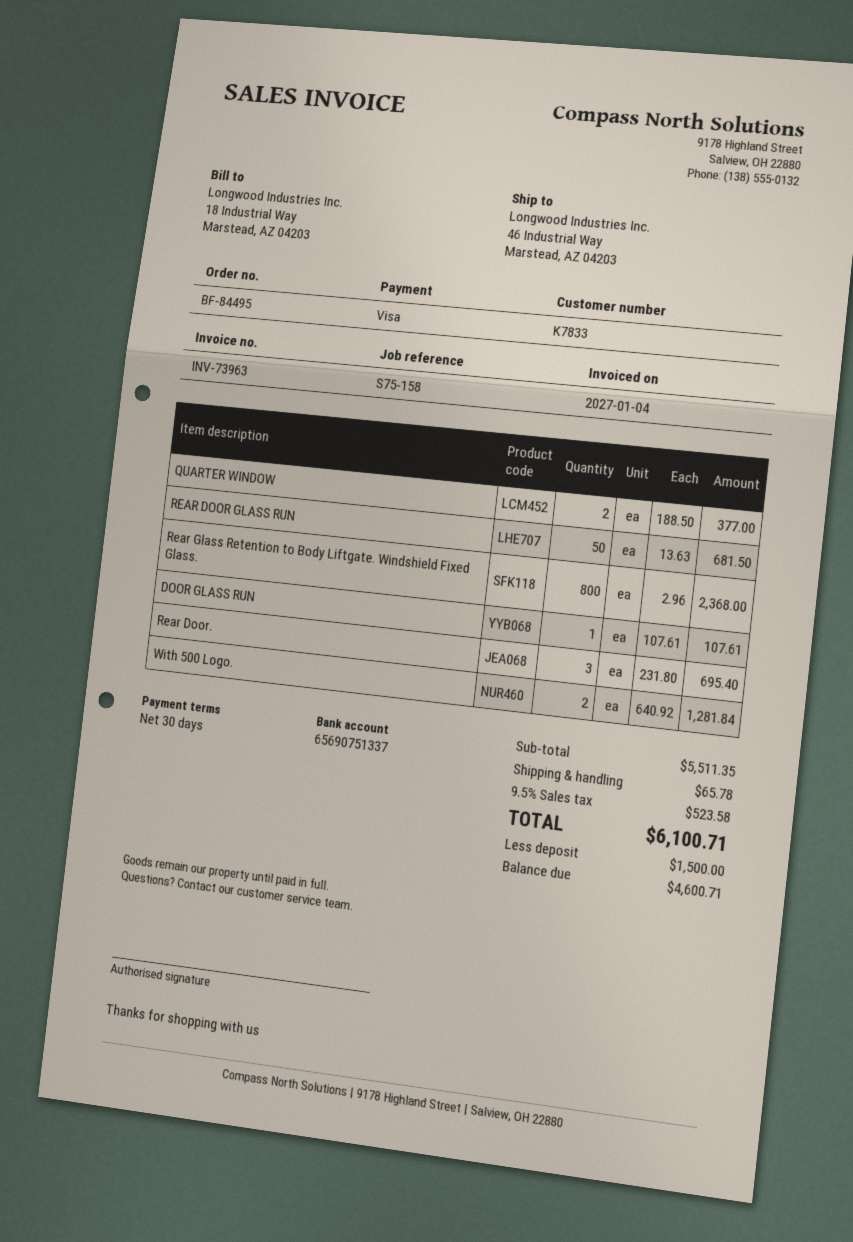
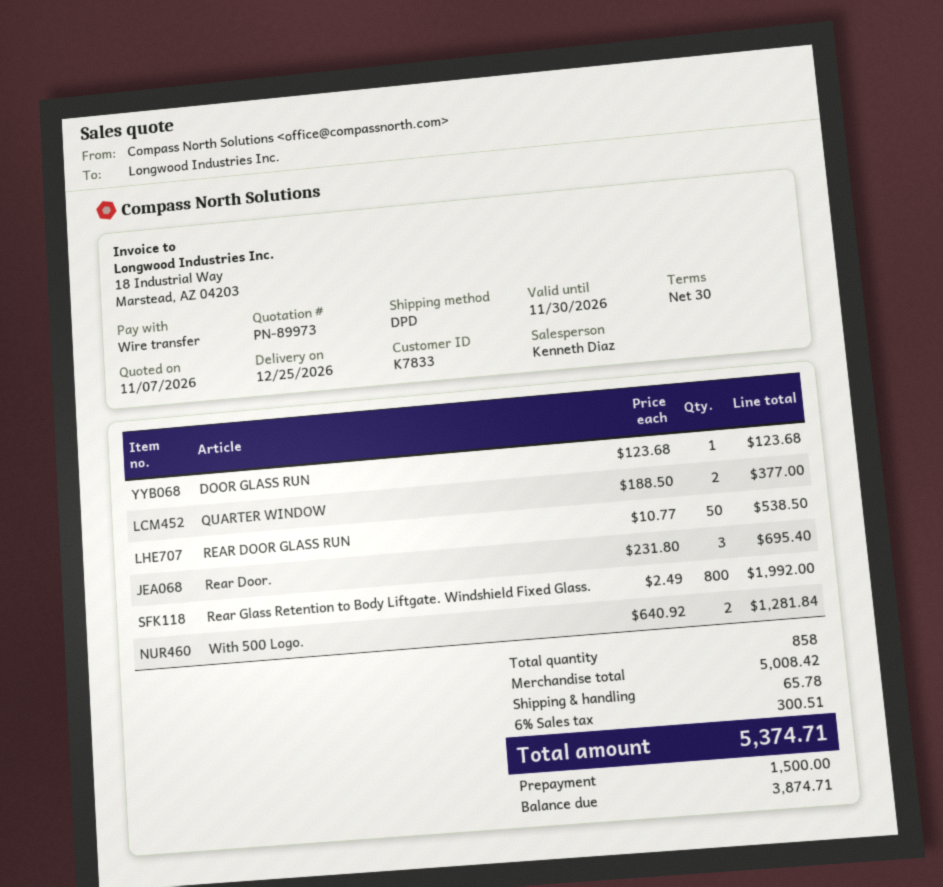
payment method: Visa -> bank transfer
REAR DOOR GLASS RUN: 50 x 13.63 = 681.50 -> 50 x 10.77 = 538.50
Rear Glass Retention to Body Liftgate. Windshield Fixed Glass.: 800 x 2.96 = 2368.00 -> 800 x 2.49 = 1992.00
DOOR GLASS RUN: 1 x 107.61 = 107.61 -> 1 x 123.68 = 123.68
subtotal: 5511.35 -> 5008.42
tax: 9.5% = 523.58 -> 6% = 300.51
total: 6100.71 -> 5374.71
balance: 4600.71 -> 3874.71

